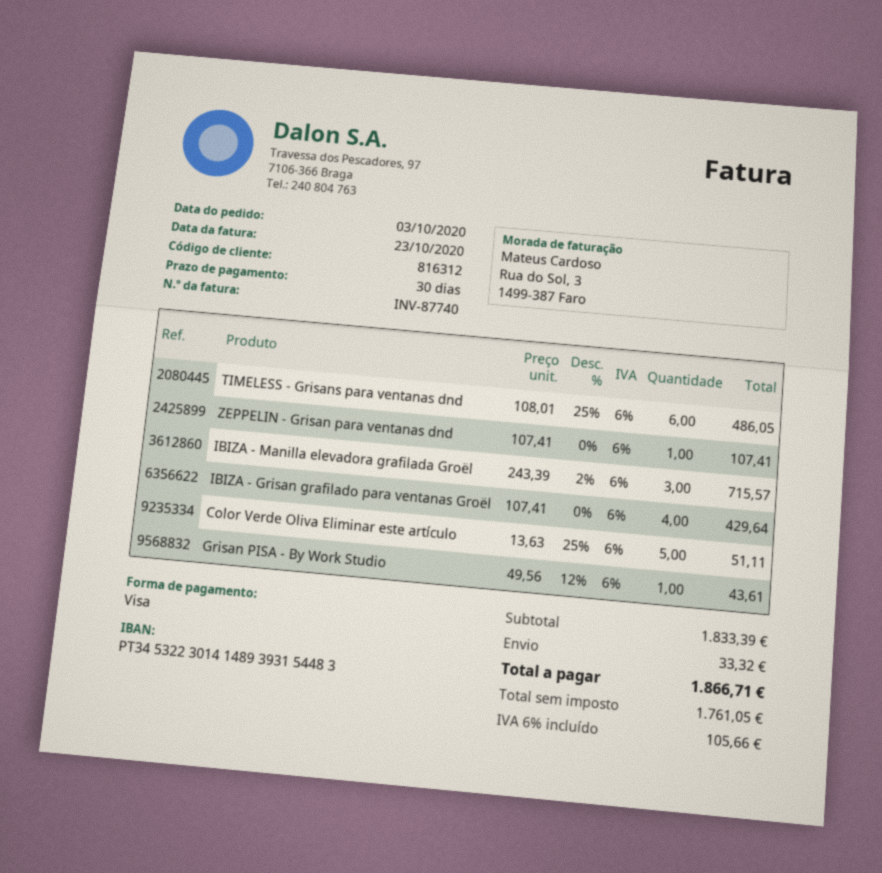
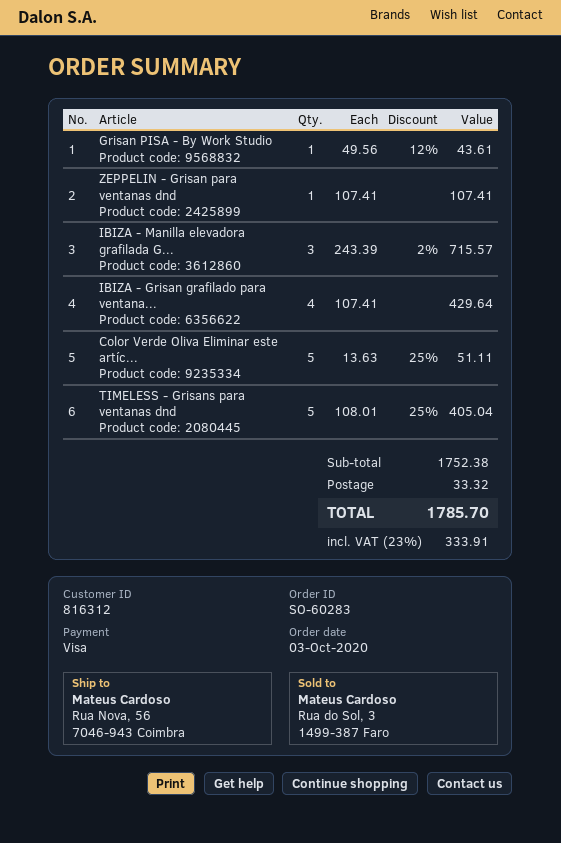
TIMELESS - Grisans para ventanas dnd: 6 x 108.01 - 25% = 486.05 -> 5 x 108.01 - 25% = 405.04
subtotal: 1833.39 -> 1752.38
tax: 6% = 105.66 -> 23% = 333.91
total: 1866.71 -> 1785.70

